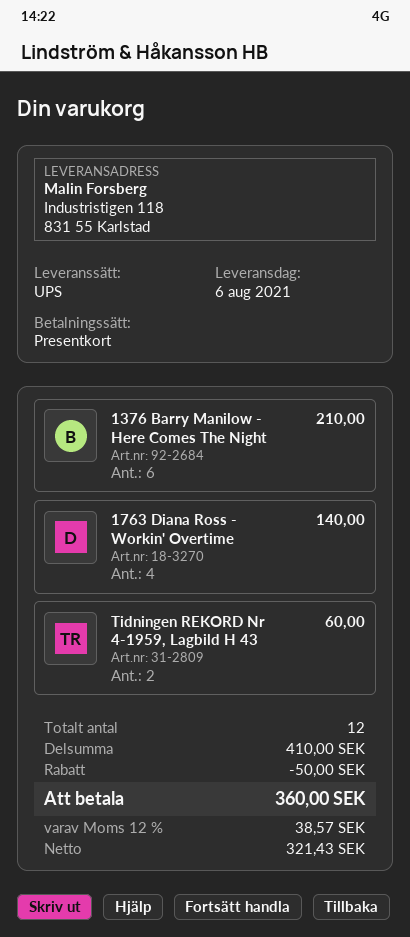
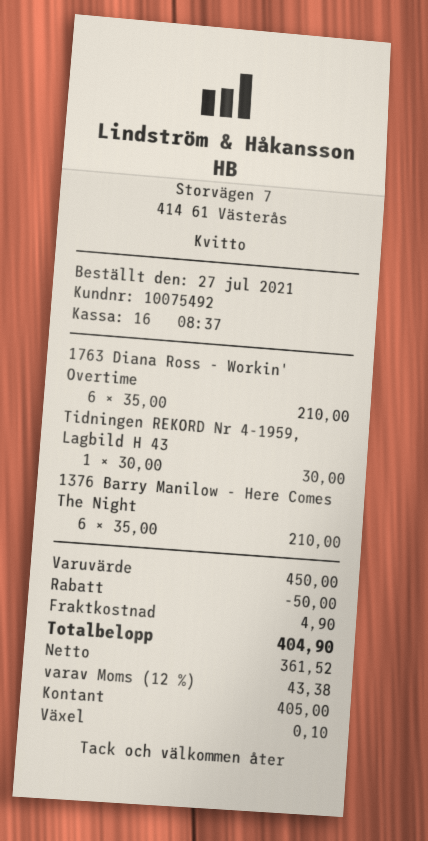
payment method: gift card -> cash
1763 Diana Ross - Workin' Overtime: 4 for 140.00 -> 6 for 210.00
Tidningen REKORD Nr 4-1959, Lagbild H 43: 2 for 60.00 -> 1 for 30.00
subtotal: 410.00 -> 450.00
shipping: none -> 4.90
net: 321.43 -> 361.52
tax: 12% = 38.57 -> 12% = 43.38
total: 360.00 -> 404.90

